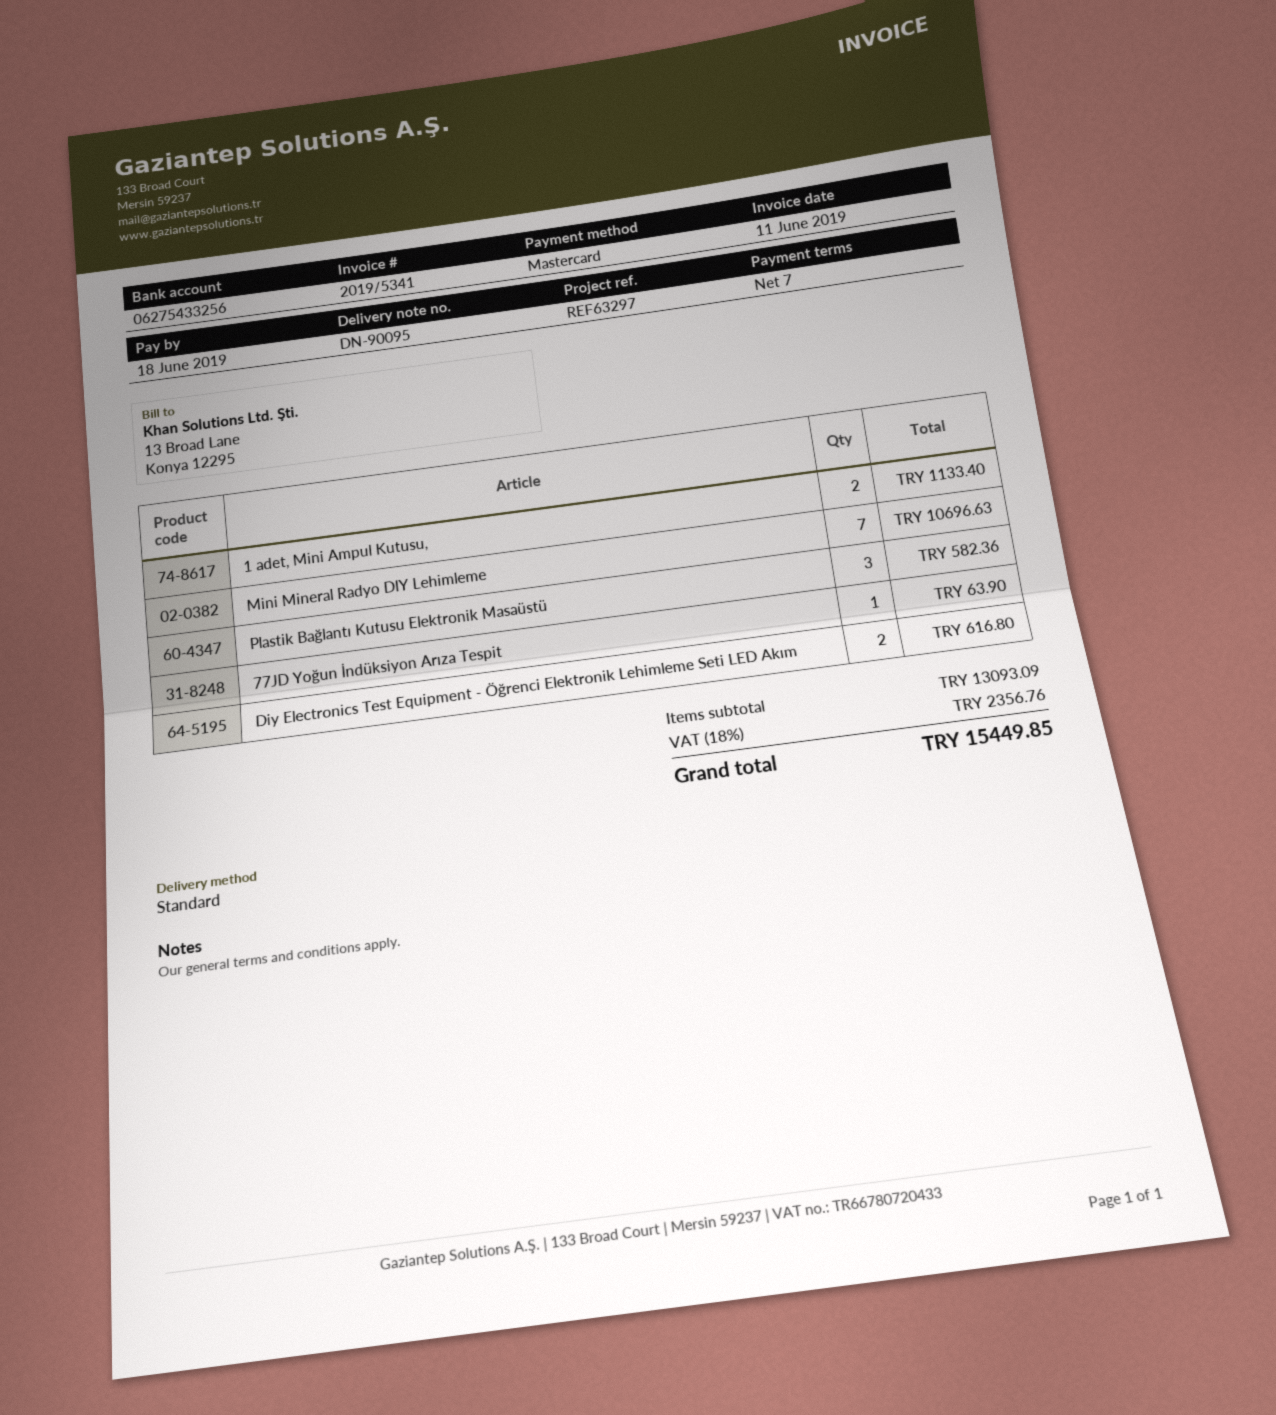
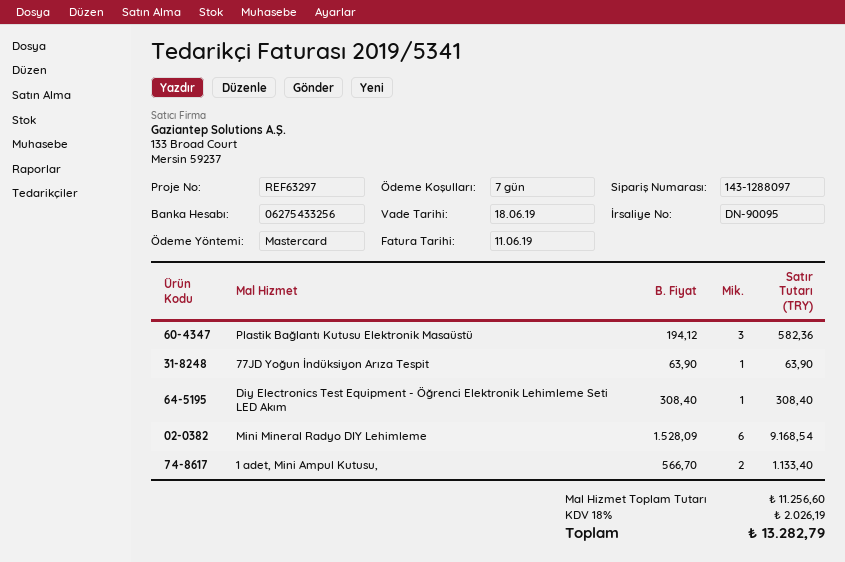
Mini Mineral Radyo DIY Lehimleme: 7 for 10696.63 -> 6 for 9168.54
Diy Electronics Test Equipment - Öğrenci Elektronik Lehimleme Seti LED Akım: 2 for 616.80 -> 1 for 308.40
subtotal: 13093.09 -> 11256.60
tax: 18% = 2356.76 -> 18% = 2026.19
total: 15449.85 -> 13282.79

